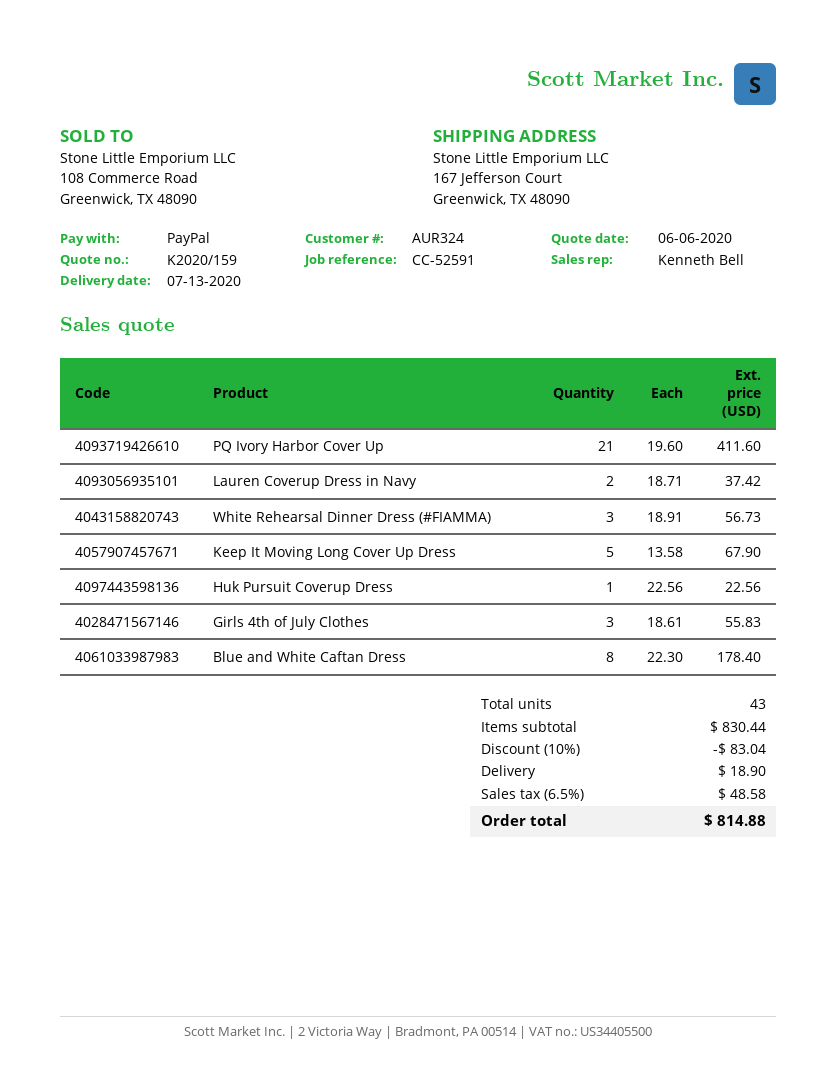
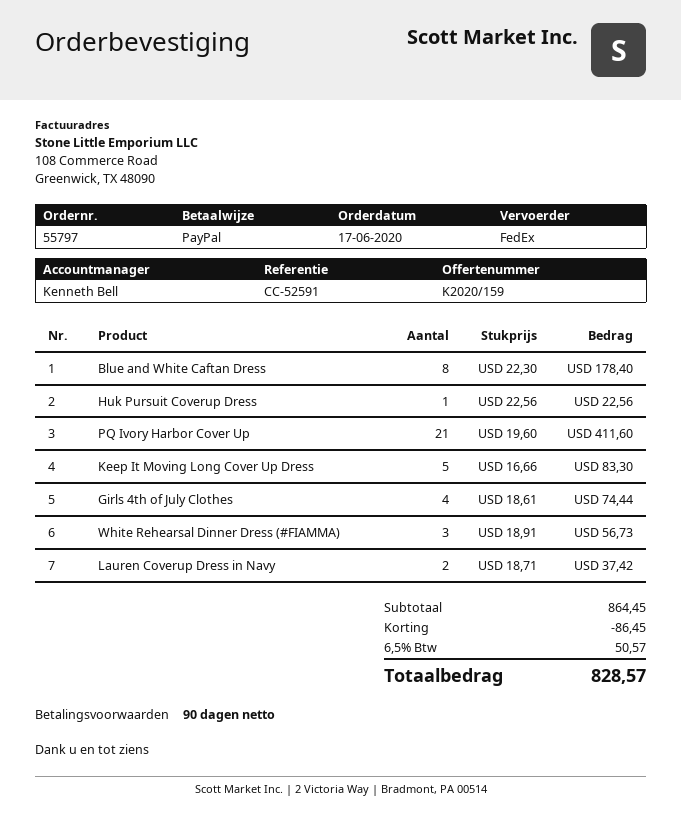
Keep It Moving Long Cover Up Dress: 5 x 13.58 = 67.90 -> 5 x 16.66 = 83.30
Girls 4th of July Clothes: 3 x 18.61 = 55.83 -> 4 x 18.61 = 74.44
subtotal: 830.44 -> 864.45
discount: 83.04 -> 86.45
shipping: 18.90 -> none
tax: 6.5% = 48.58 -> 6.5% = 50.57
total: 814.88 -> 828.57

